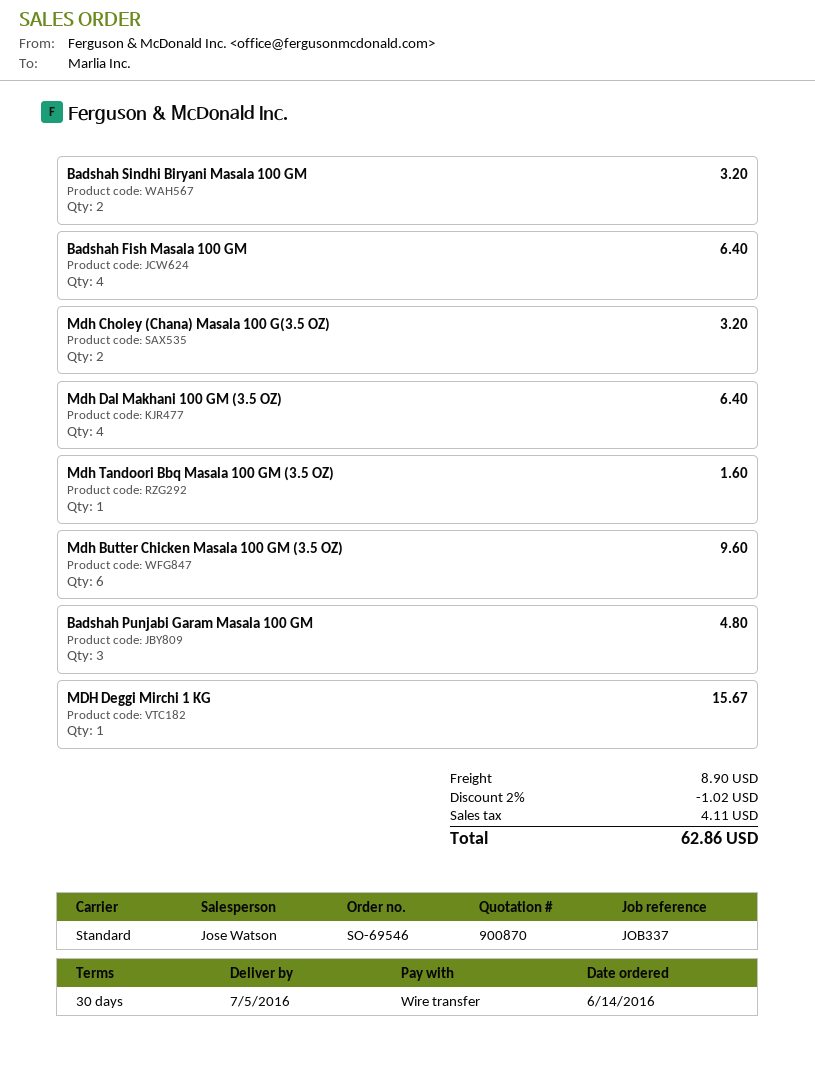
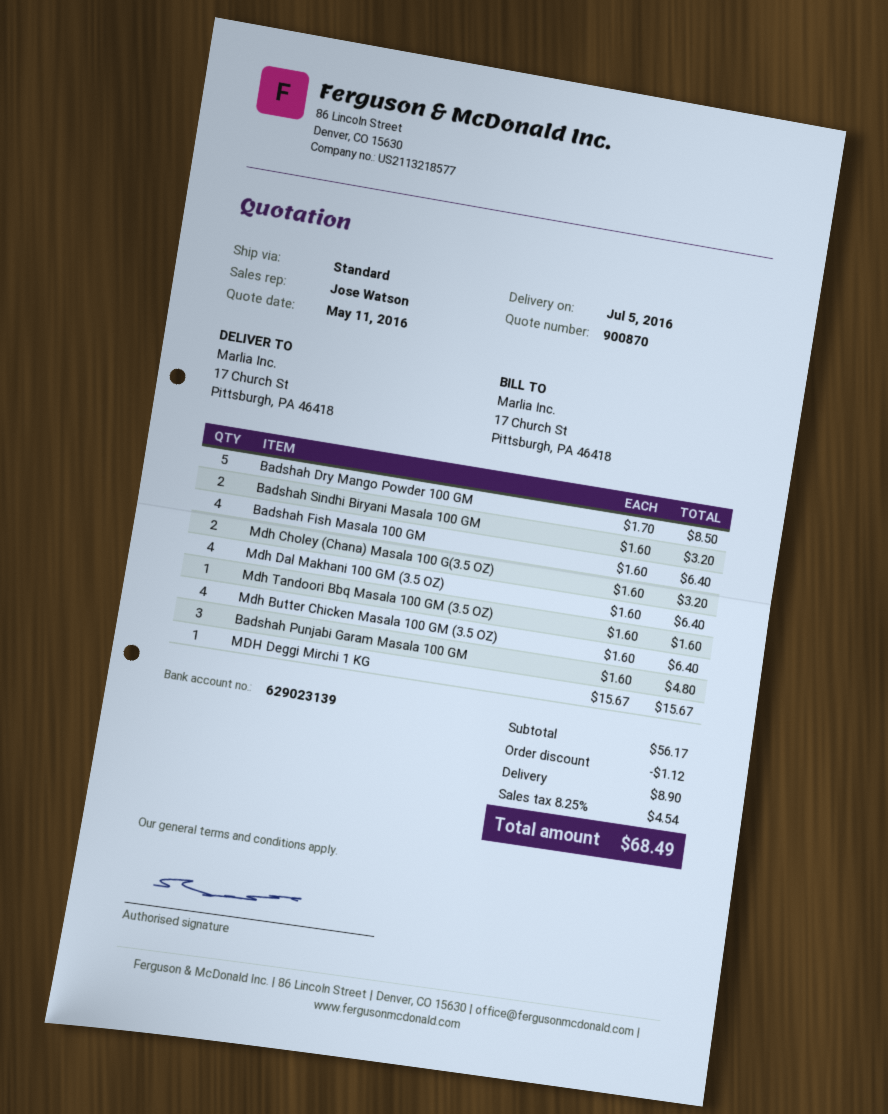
Mdh Butter Chicken Masala 100 GM (3.5 OZ): 6 for 9.60 -> 4 for 6.40
Badshah Dry Mango Powder 100 GM: none -> 5 for 8.50
discount: 1.02 -> 1.12
tax: 4.11 -> 4.54
total: 62.86 -> 68.49

